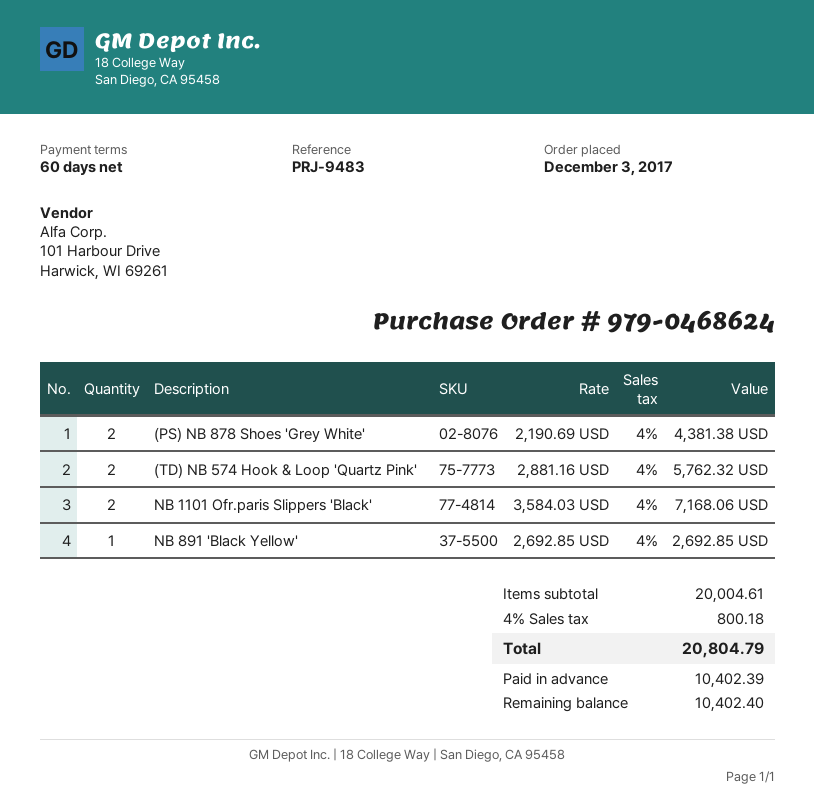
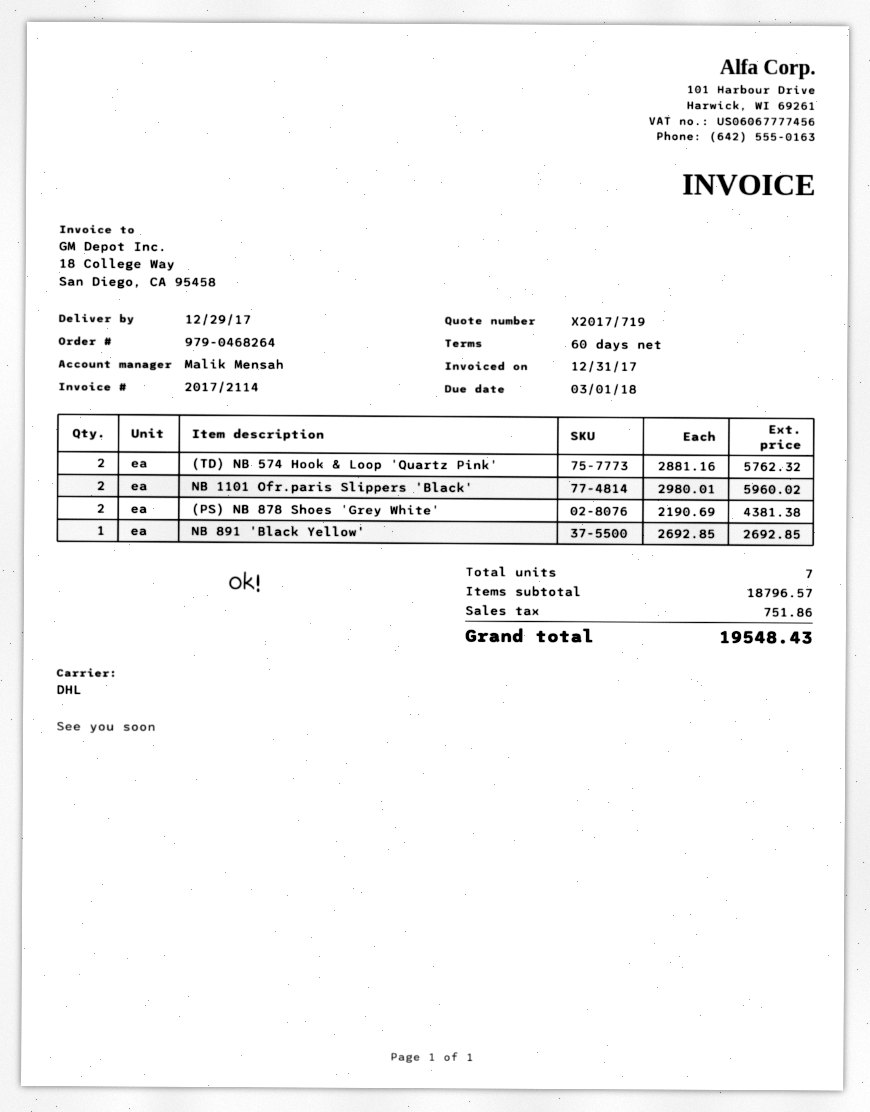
order number: 979-0468624 -> 979-0468264
NB 1101 Ofr.paris Slippers 'Black': 2 x 3584.03 = 7168.06 -> 2 x 2980.01 = 5960.02
subtotal: 20004.61 -> 18796.57
tax: 800.18 -> 751.86
total: 20804.79 -> 19548.43

